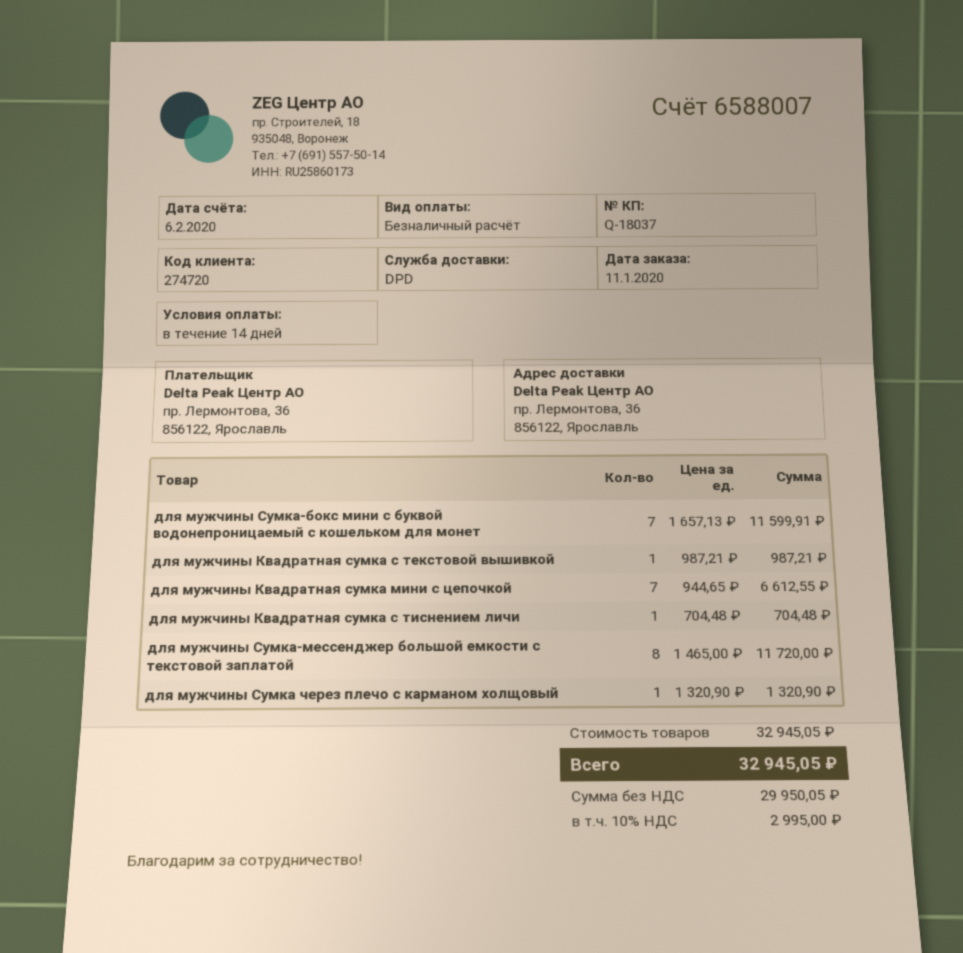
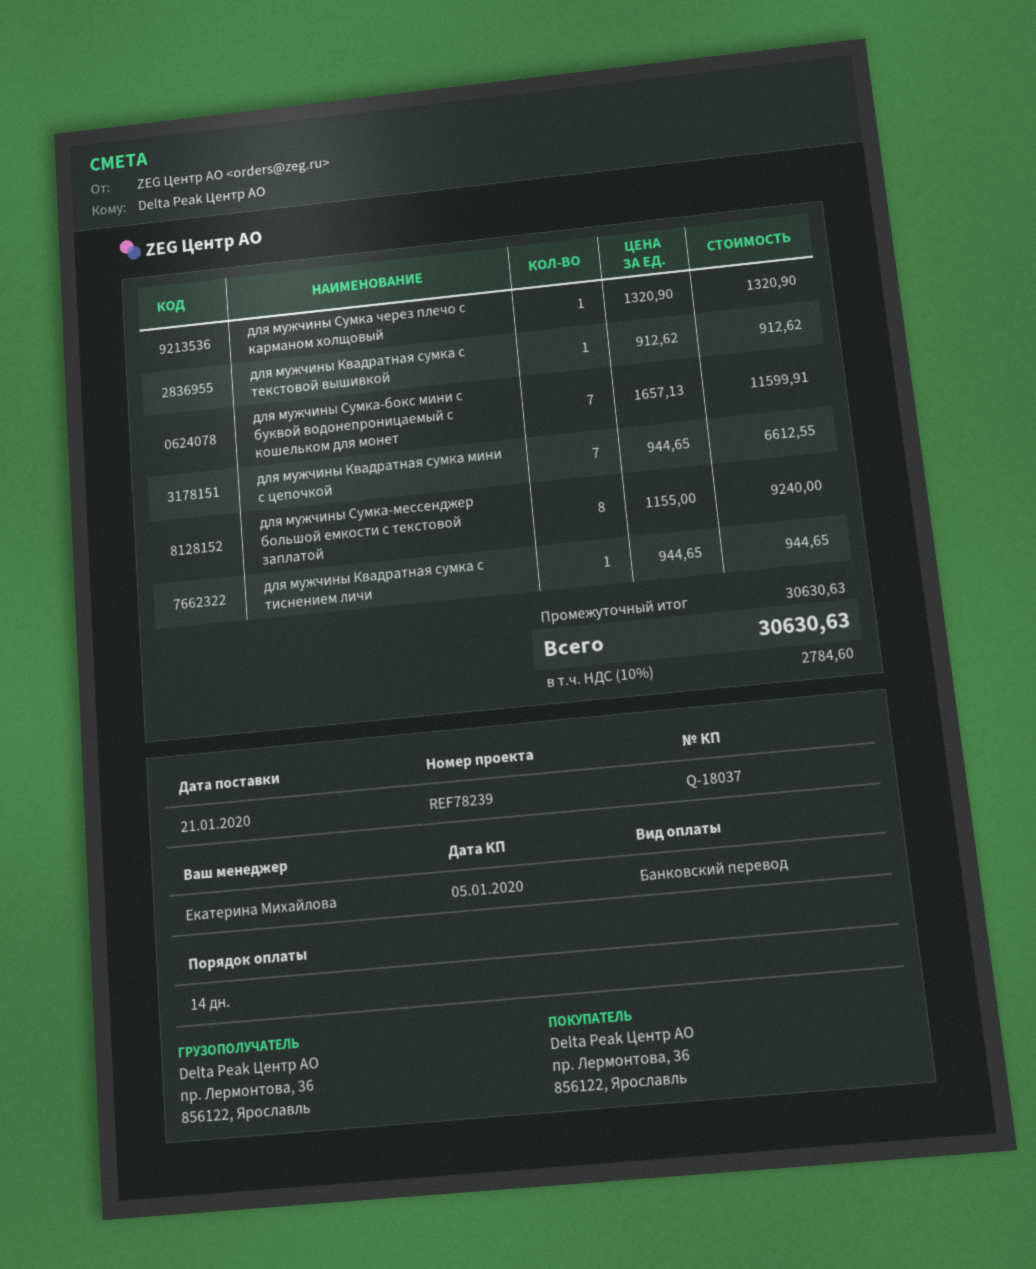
для мужчины Квадратная сумка с текстовой вышивкой: 1 x 987.21 = 987.21 -> 1 x 912.62 = 912.62
для мужчины Квадратная сумка с тиснением личи: 1 x 704.48 = 704.48 -> 1 x 944.65 = 944.65
для мужчины Сумка-мессенджер большой емкости с текстовой заплатой: 8 x 1465.00 = 11720.00 -> 8 x 1155.00 = 9240.00
subtotal: 32945.05 -> 30630.63
tax: 10% = 2995.00 -> 10% = 2784.60
total: 32945.05 -> 30630.63

